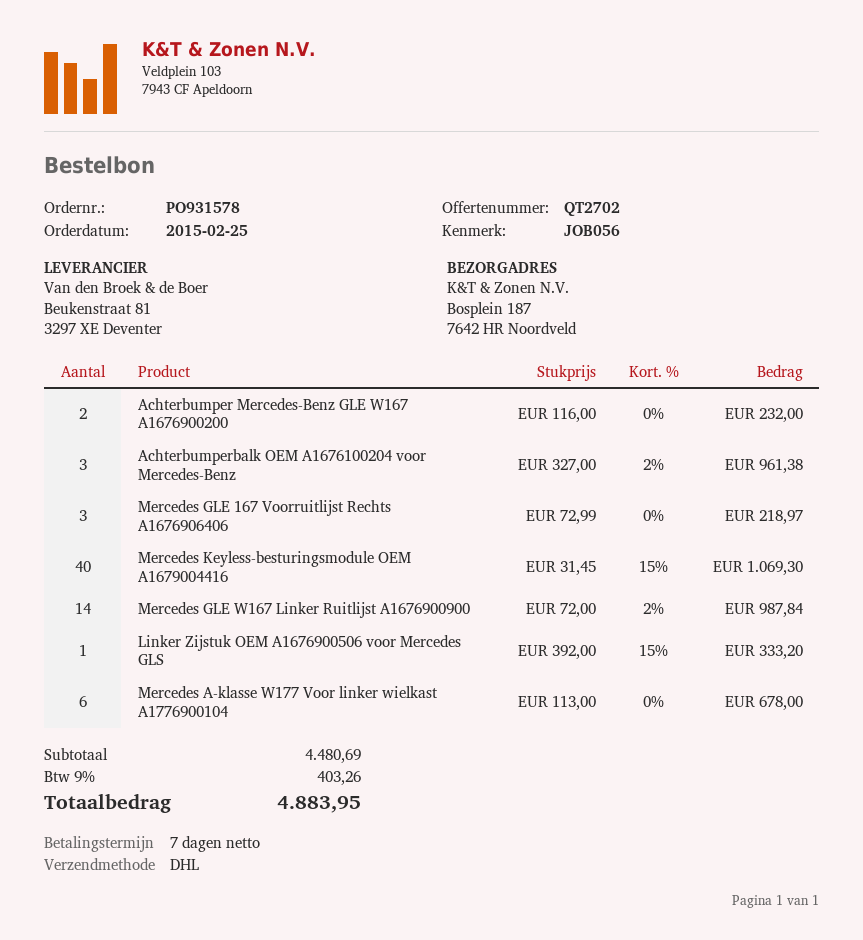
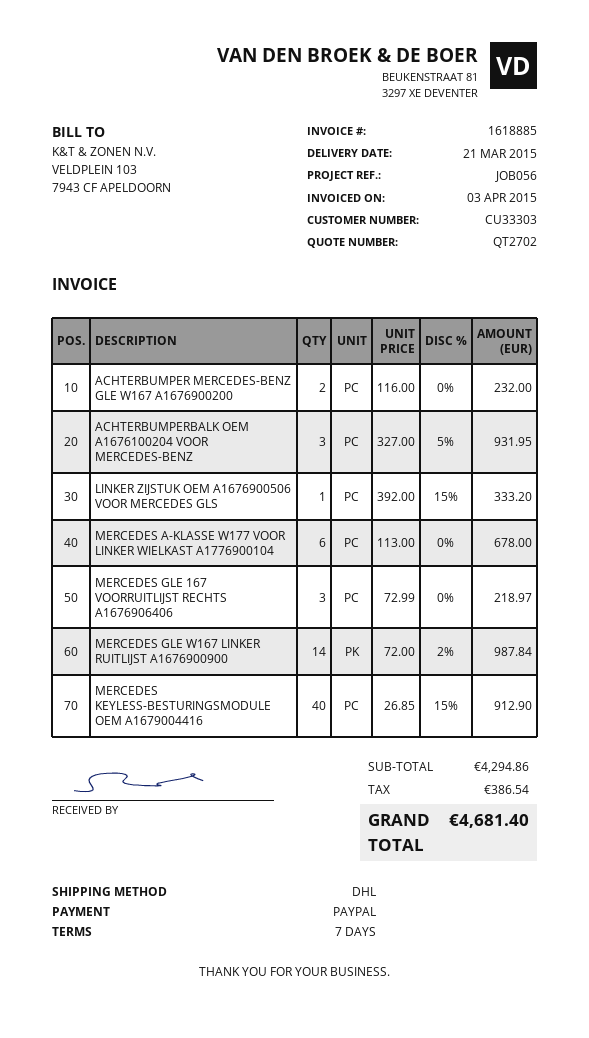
Achterbumperbalk OEM A1676100204 voor Mercedes-Benz: 3 x 327.00 - 2% = 961.38 -> 3 x 327.00 - 5% = 931.95
Mercedes Keyless-besturingsmodule OEM A1679004416: 40 x 31.45 - 15% = 1069.30 -> 40 x 26.85 - 15% = 912.90
subtotal: 4480.69 -> 4294.86
tax: 403.26 -> 386.54
total: 4883.95 -> 4681.40

